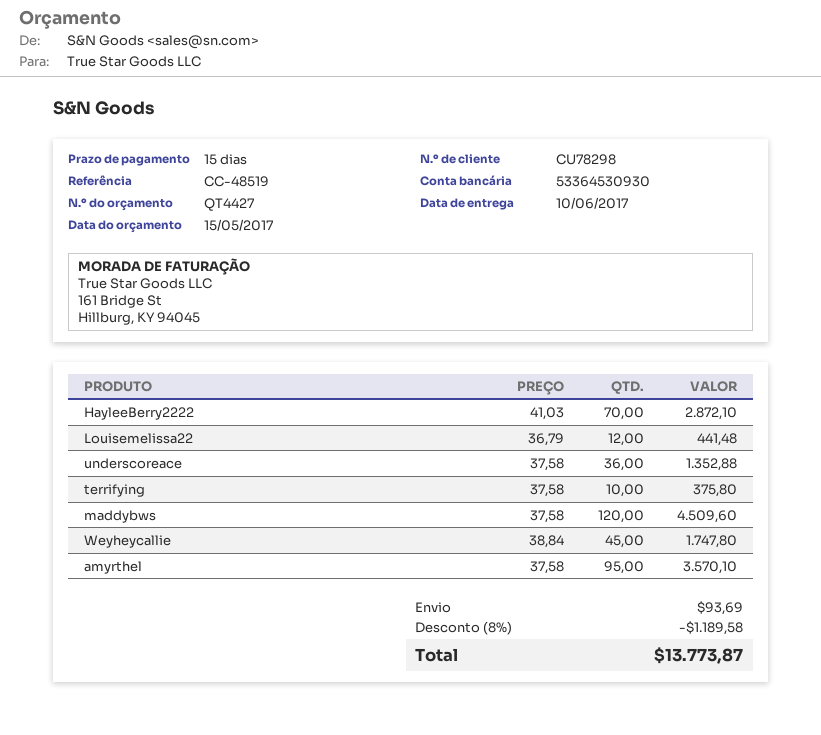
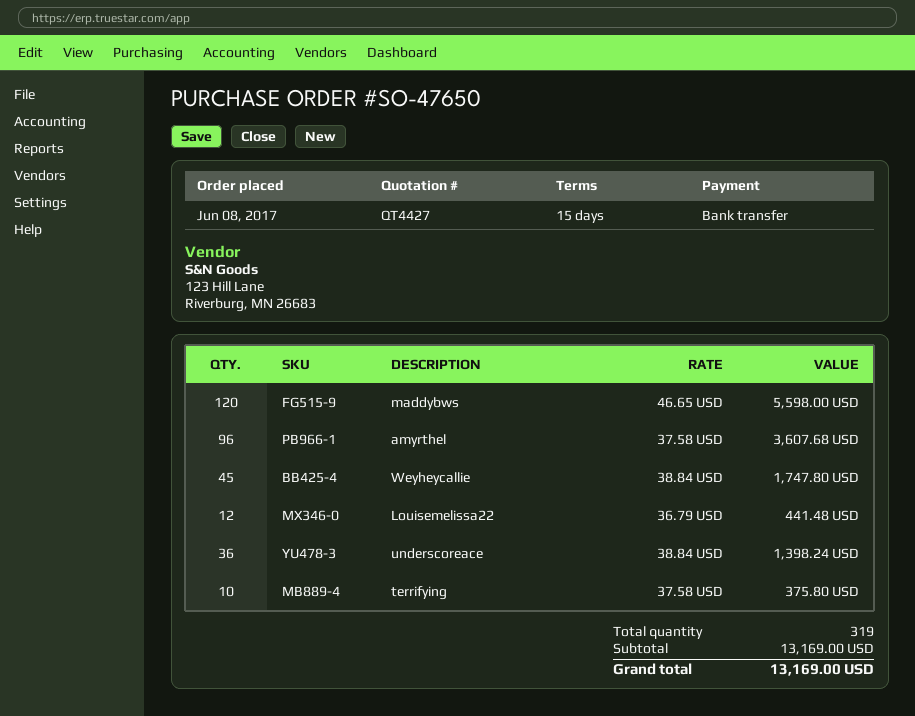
HayleeBerry2222: 70 x 41.03 = 2872.10 -> none
underscoreace: 36 x 37.58 = 1352.88 -> 36 x 38.84 = 1398.24
maddybws: 120 x 37.58 = 4509.60 -> 120 x 46.65 = 5598.00
amyrthel: 95 x 37.58 = 3570.10 -> 96 x 37.58 = 3607.68
discount: 8% = 1189.58 -> none
shipping: 93.69 -> none
total: 13773.87 -> 13169.00

